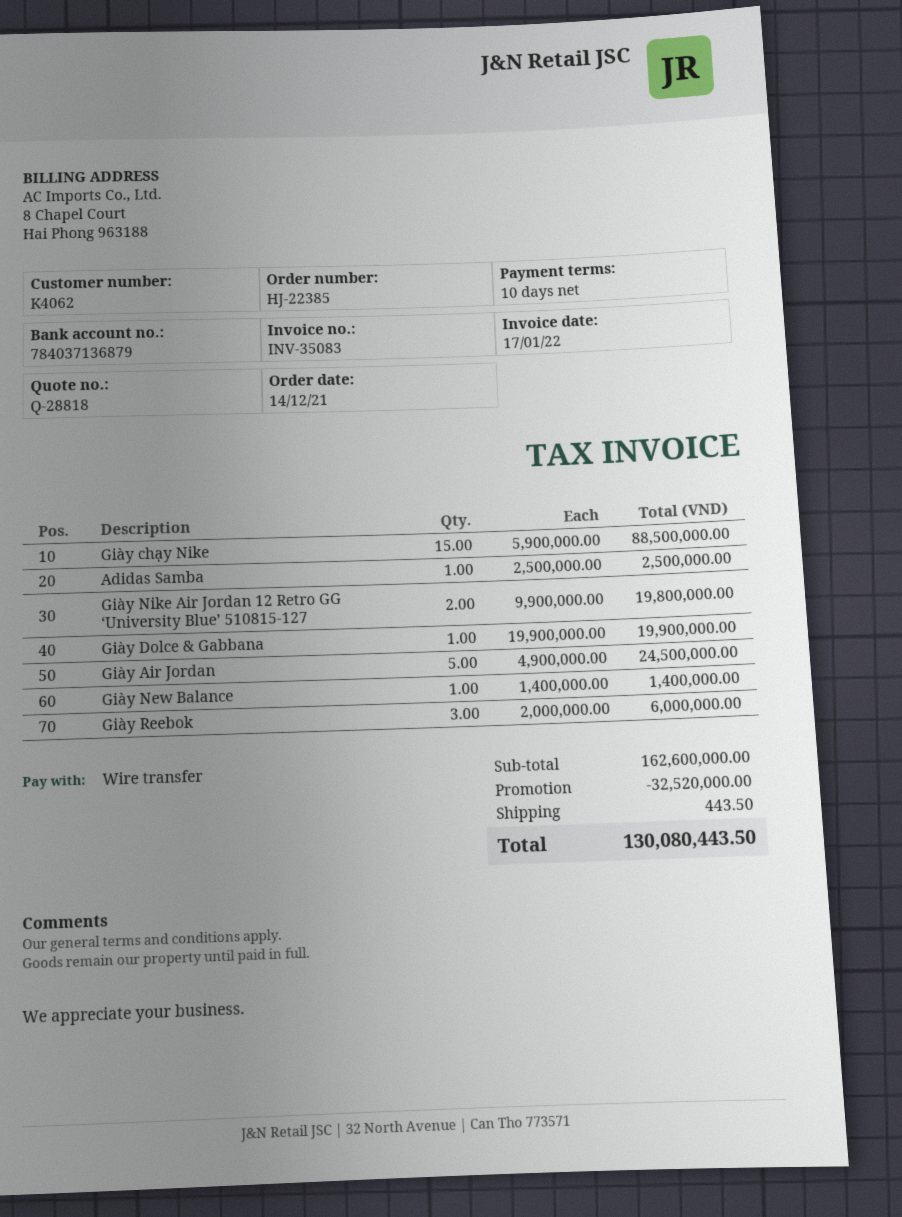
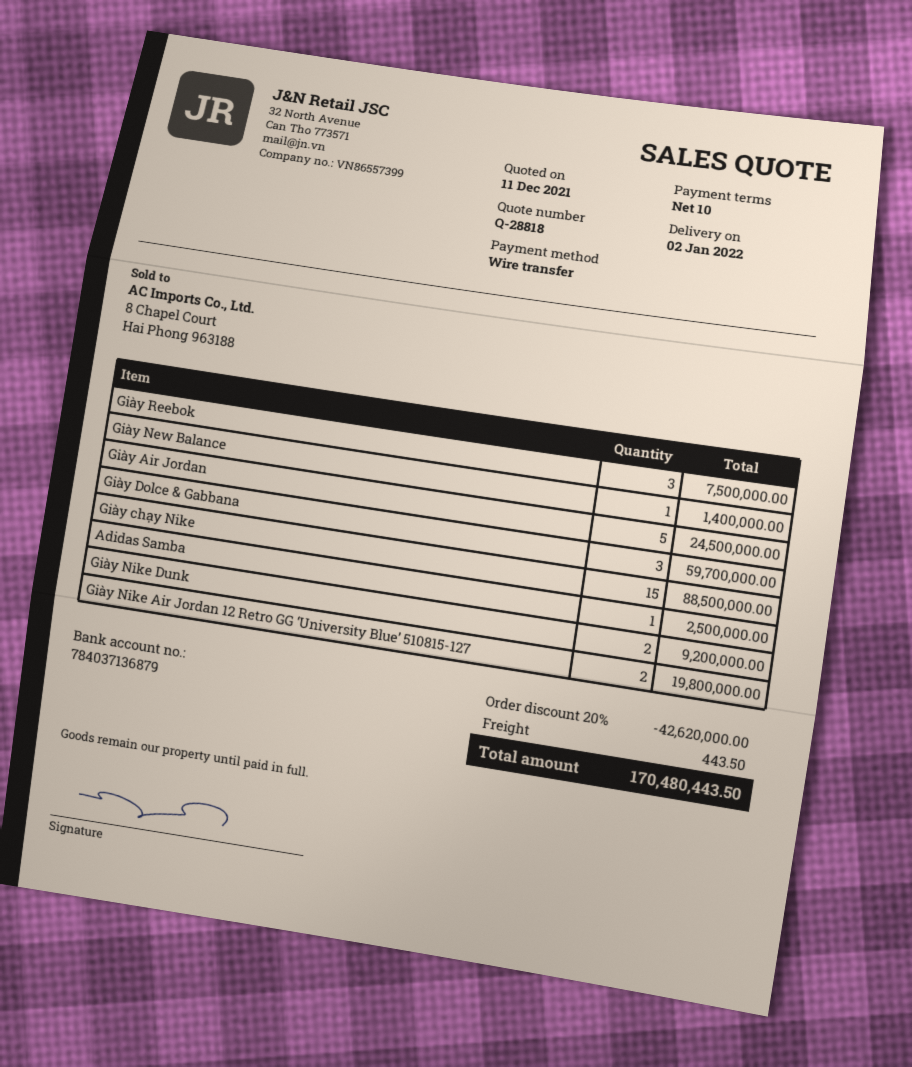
Giày Dolce & Gabbana: 1 for 19900000.00 -> 3 for 59700000.00
Giày Reebok: 3 for 6000000.00 -> 3 for 7500000.00
Giày Nike Dunk: none -> 2 for 9200000.00
discount: 32520000.00 -> 42620000.00
total: 130080443.50 -> 170480443.50

